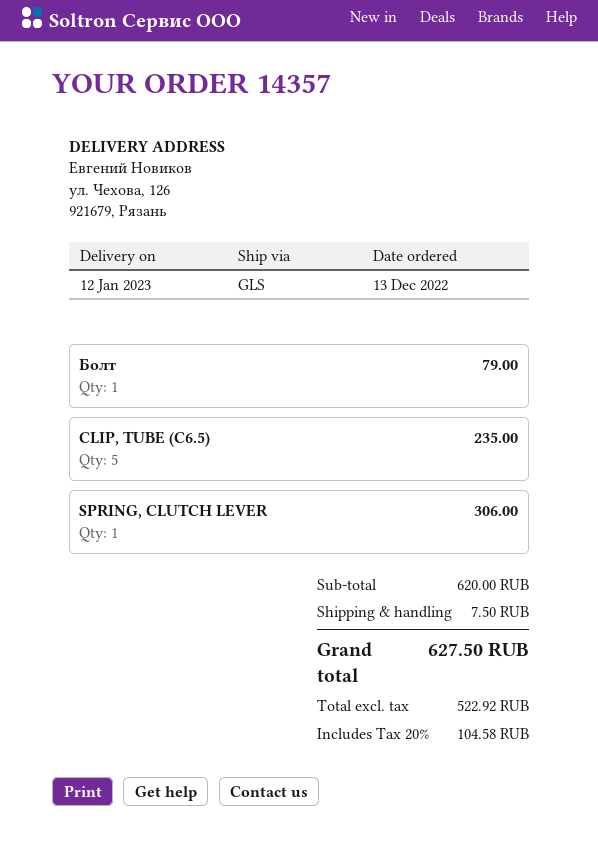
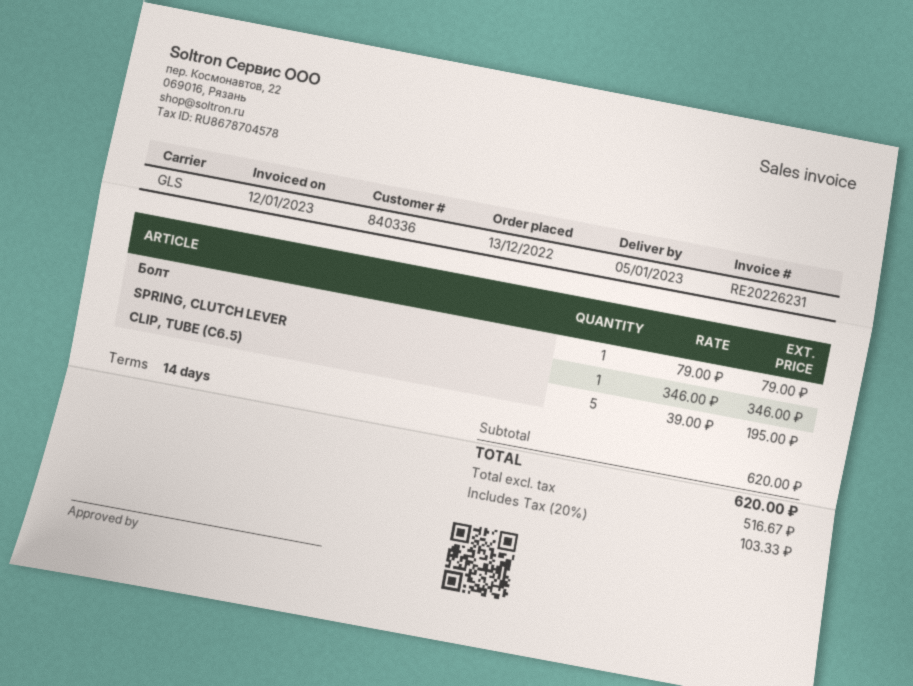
delivery date: 2023-01-12 -> 2023-01-05
CLIP, TUBE (C6.5): 5 for 235.00 -> 5 for 195.00
SPRING, CLUTCH LEVER: 1 for 306.00 -> 1 for 346.00
shipping: 7.50 -> none
net: 522.92 -> 516.67
tax: 20% = 104.58 -> 20% = 103.33
total: 627.50 -> 620.00

